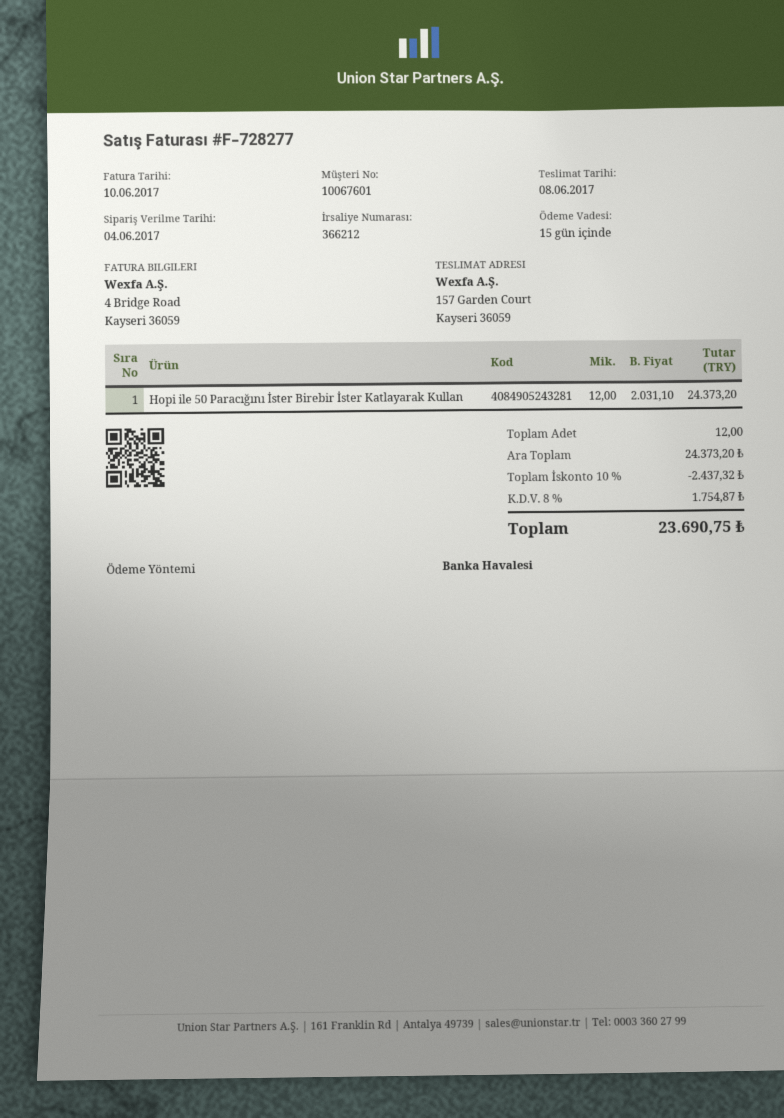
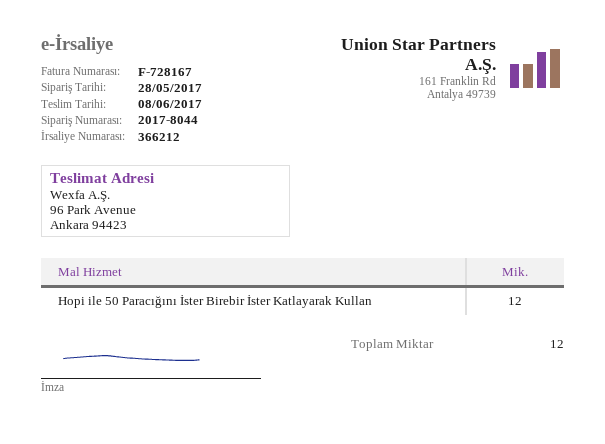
order date: 2017-06-04 -> 2017-05-28
invoice number: F-728277 -> F-728167
ship to: 157 Garden Court, Kayseri 36059 -> 96 Park Avenue, Ankara 94423

